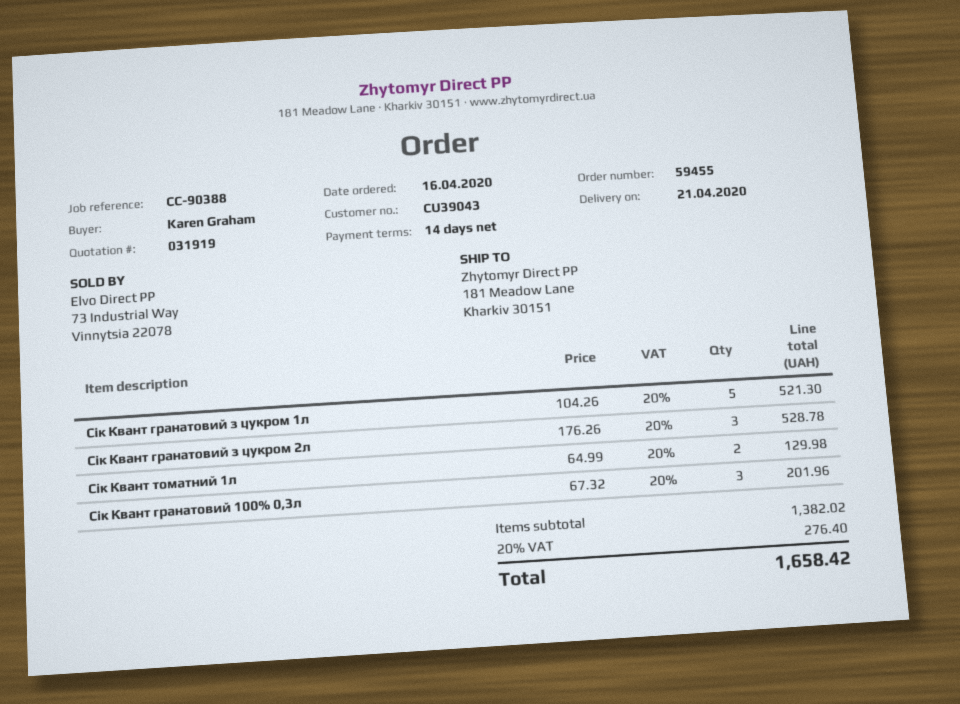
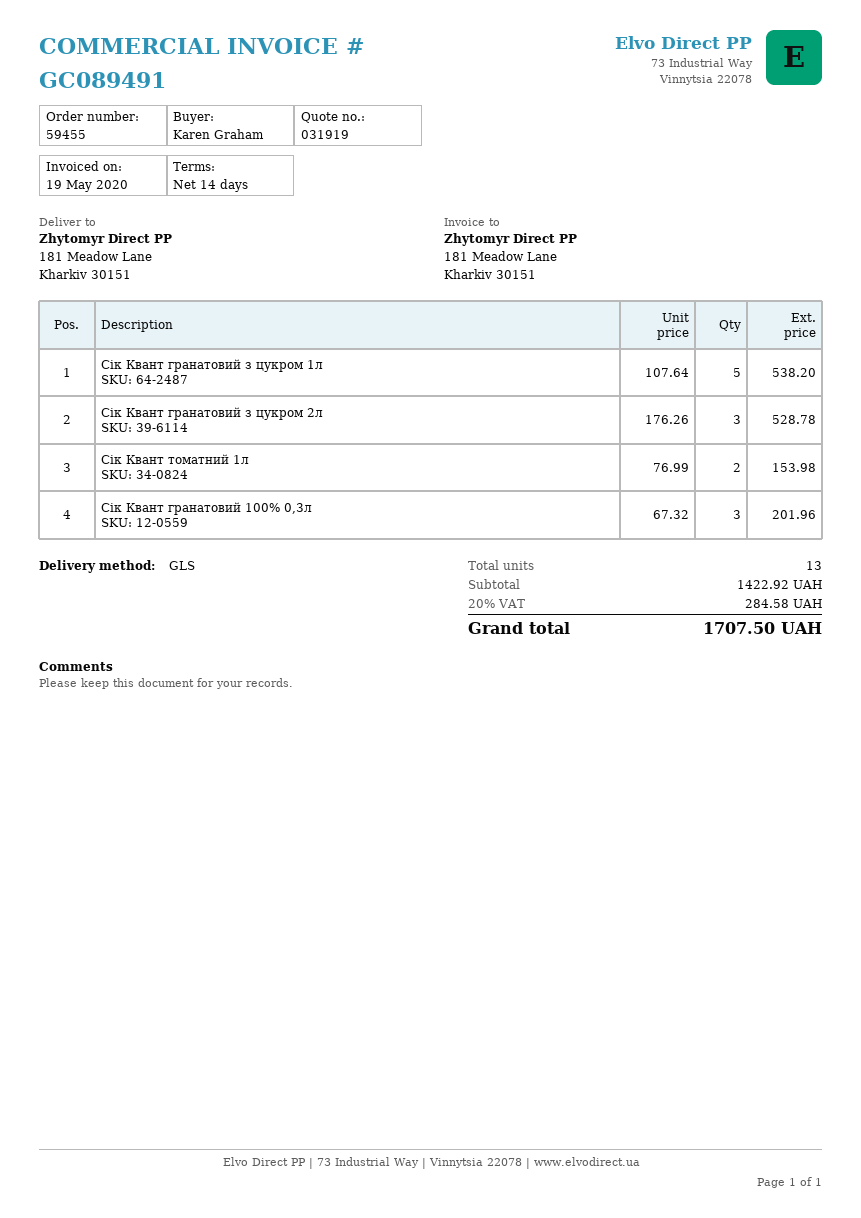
Сік Квант гранатовий з цукром 1л: 5 x 104.26 = 521.30 -> 5 x 107.64 = 538.20
Сік Квант томатний 1л: 2 x 64.99 = 129.98 -> 2 x 76.99 = 153.98
subtotal: 1382.02 -> 1422.92
tax: 20% = 276.40 -> 20% = 284.58
total: 1658.42 -> 1707.50

